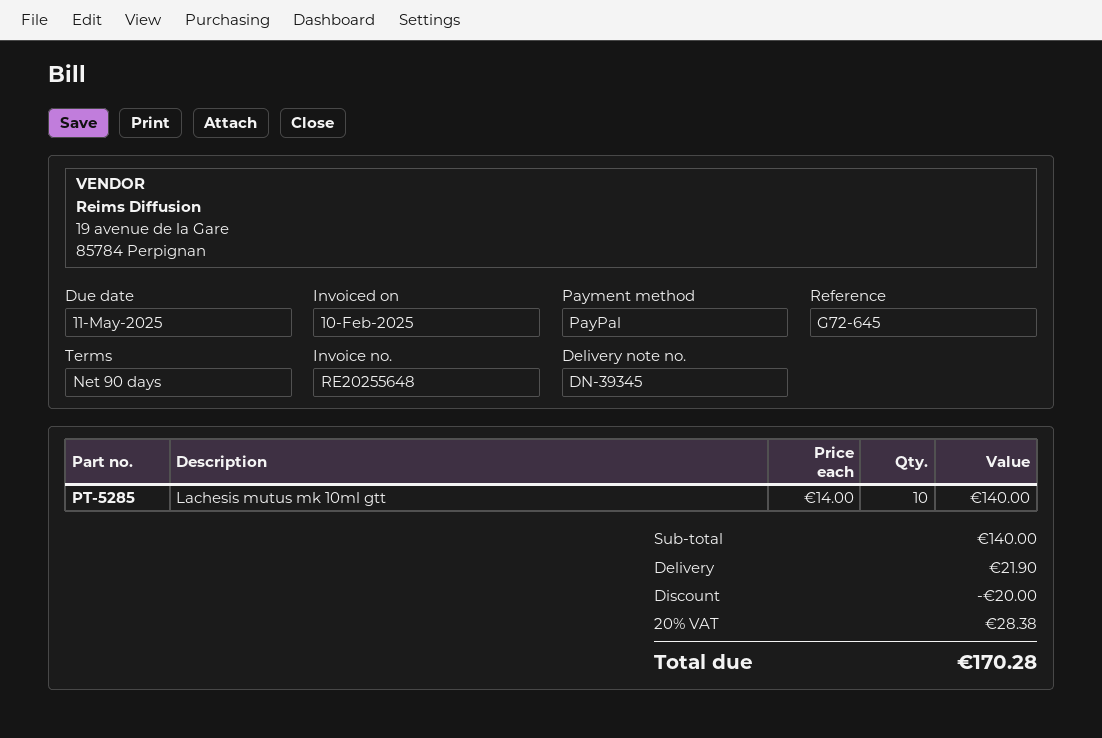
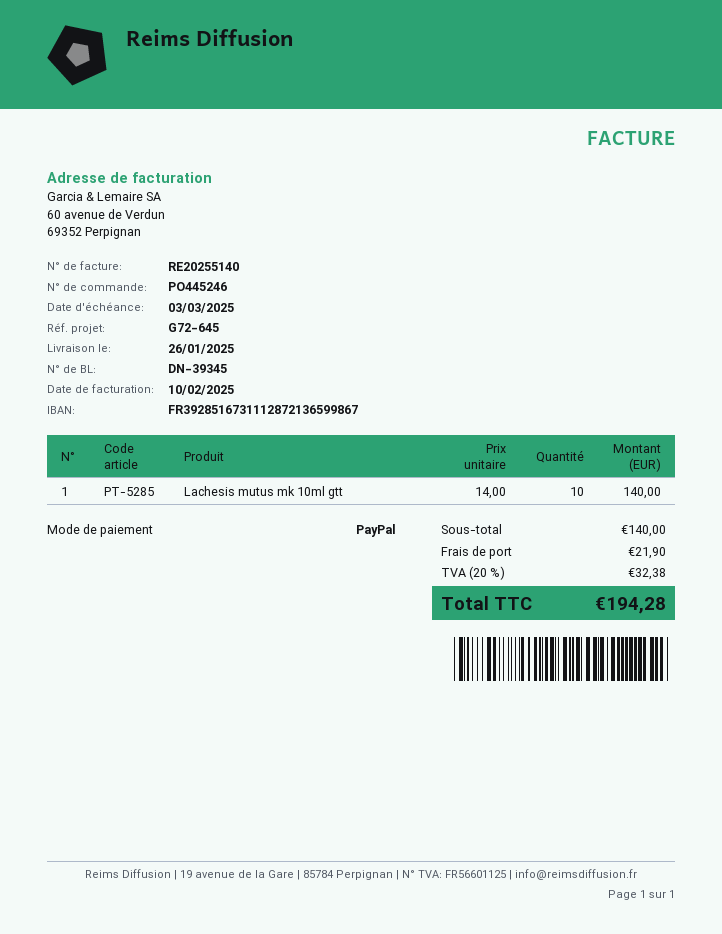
invoice number: RE20255648 -> RE20255140
due date: 2025-05-11 -> 2025-03-03
discount: 20.00 -> none
tax: 20% = 28.38 -> 20% = 32.38
total: 170.28 -> 194.28

